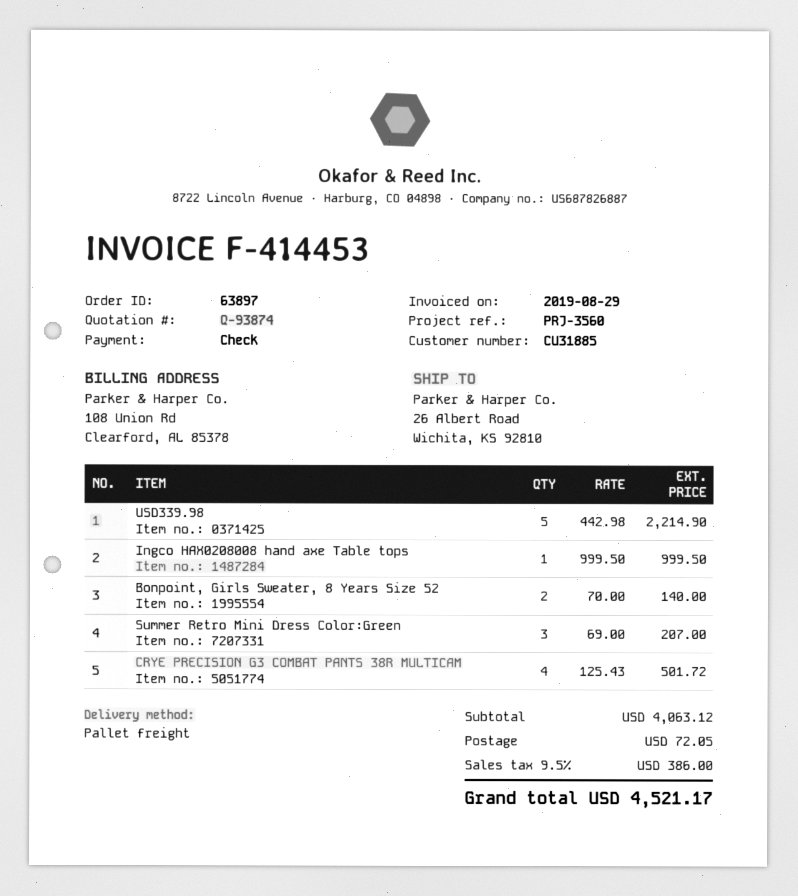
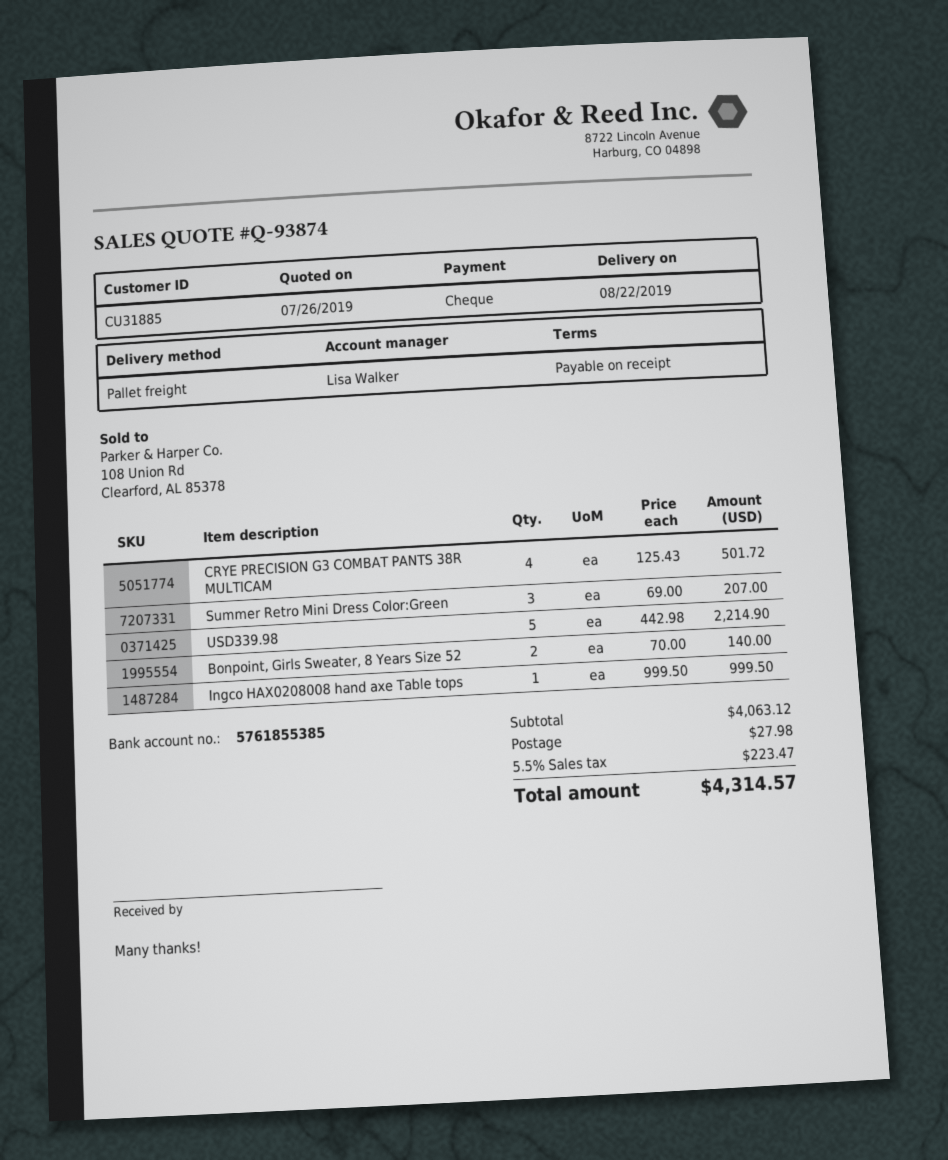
shipping: 72.05 -> 27.98
tax: 9.5% = 386.00 -> 5.5% = 223.47
total: 4521.17 -> 4314.57

